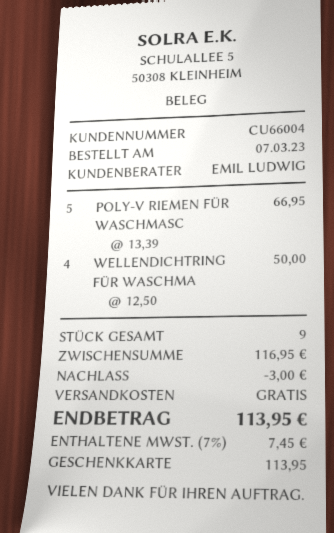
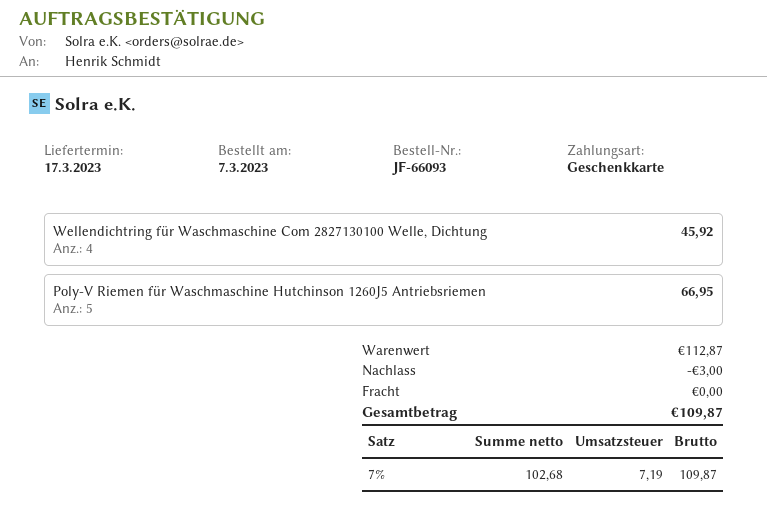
WELLENDICHTRING FÜR WASCHMA: 4 for 50.00 -> 4 for 45.92
subtotal: 116.95 -> 112.87
tax: 7% = 7.45 -> 7% = 7.19
total: 113.95 -> 109.87

